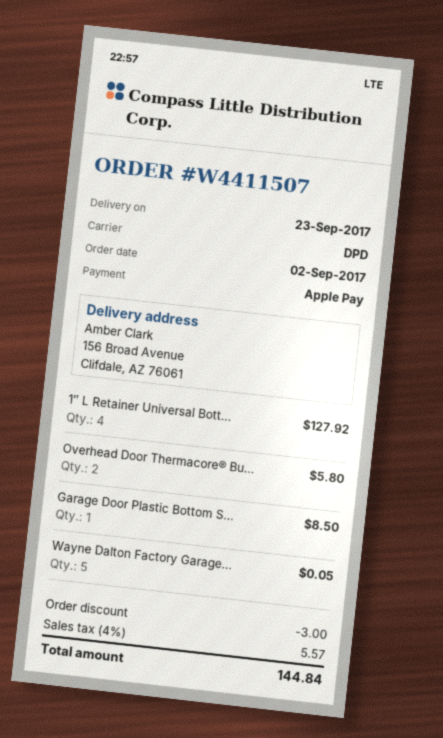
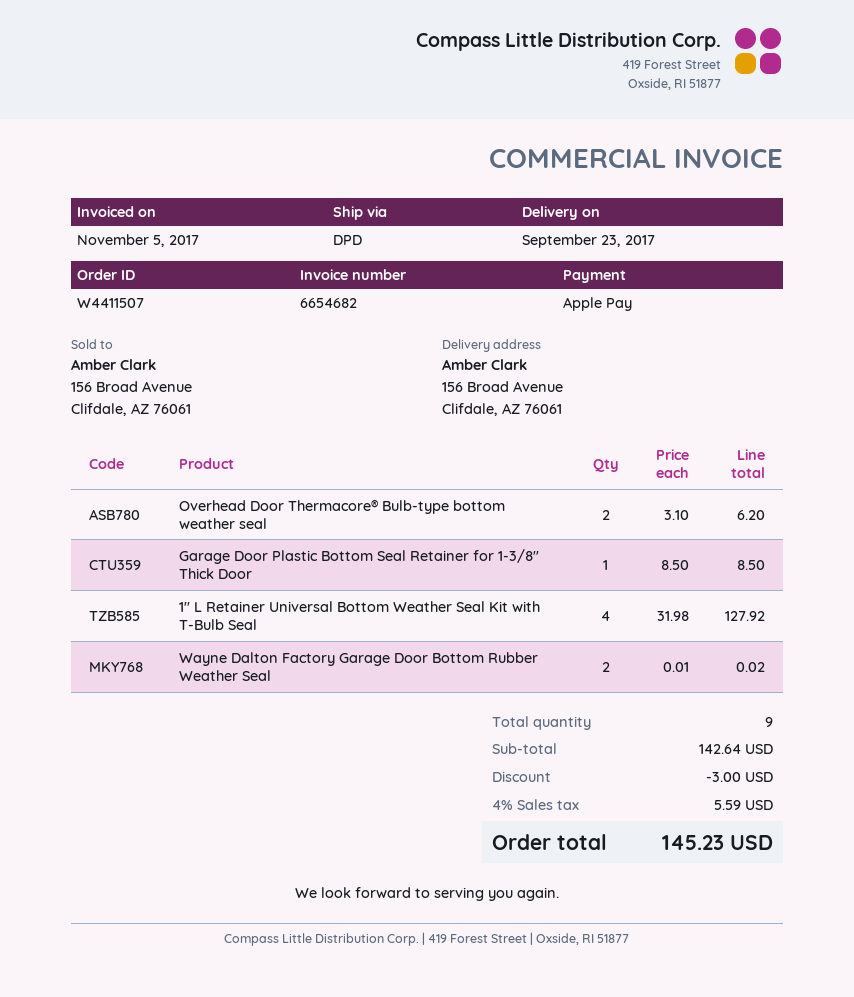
Overhead Door Thermacore® Bu...: 2 for 5.80 -> 2 for 6.20
Wayne Dalton Factory Garage...: 5 for 0.05 -> 2 for 0.02
tax: 4% = 5.57 -> 4% = 5.59
total: 144.84 -> 145.23

